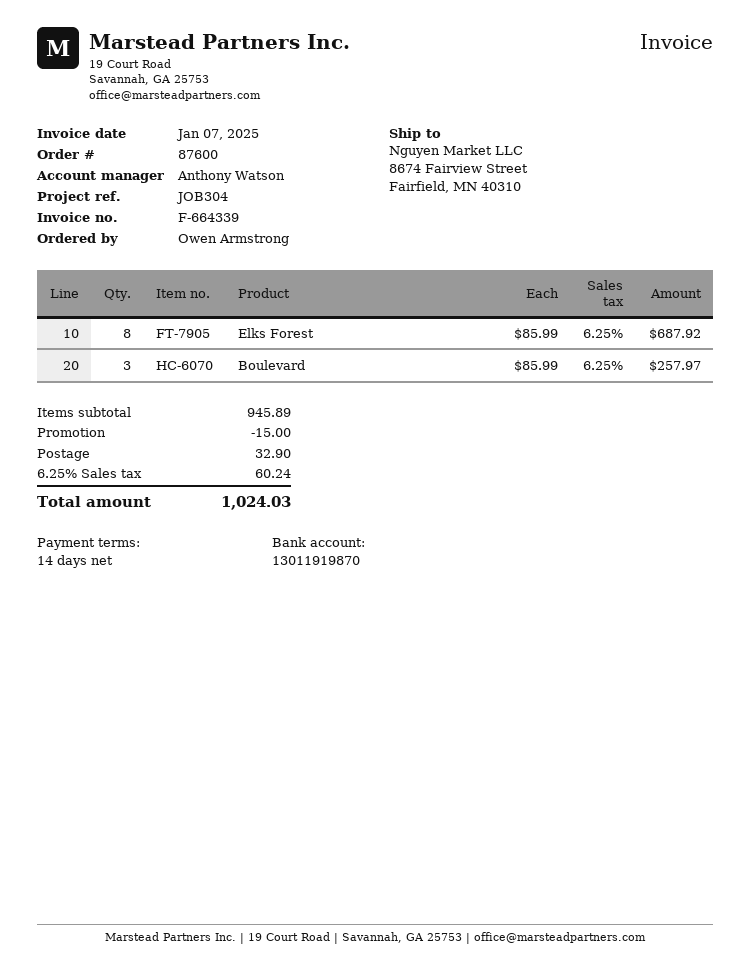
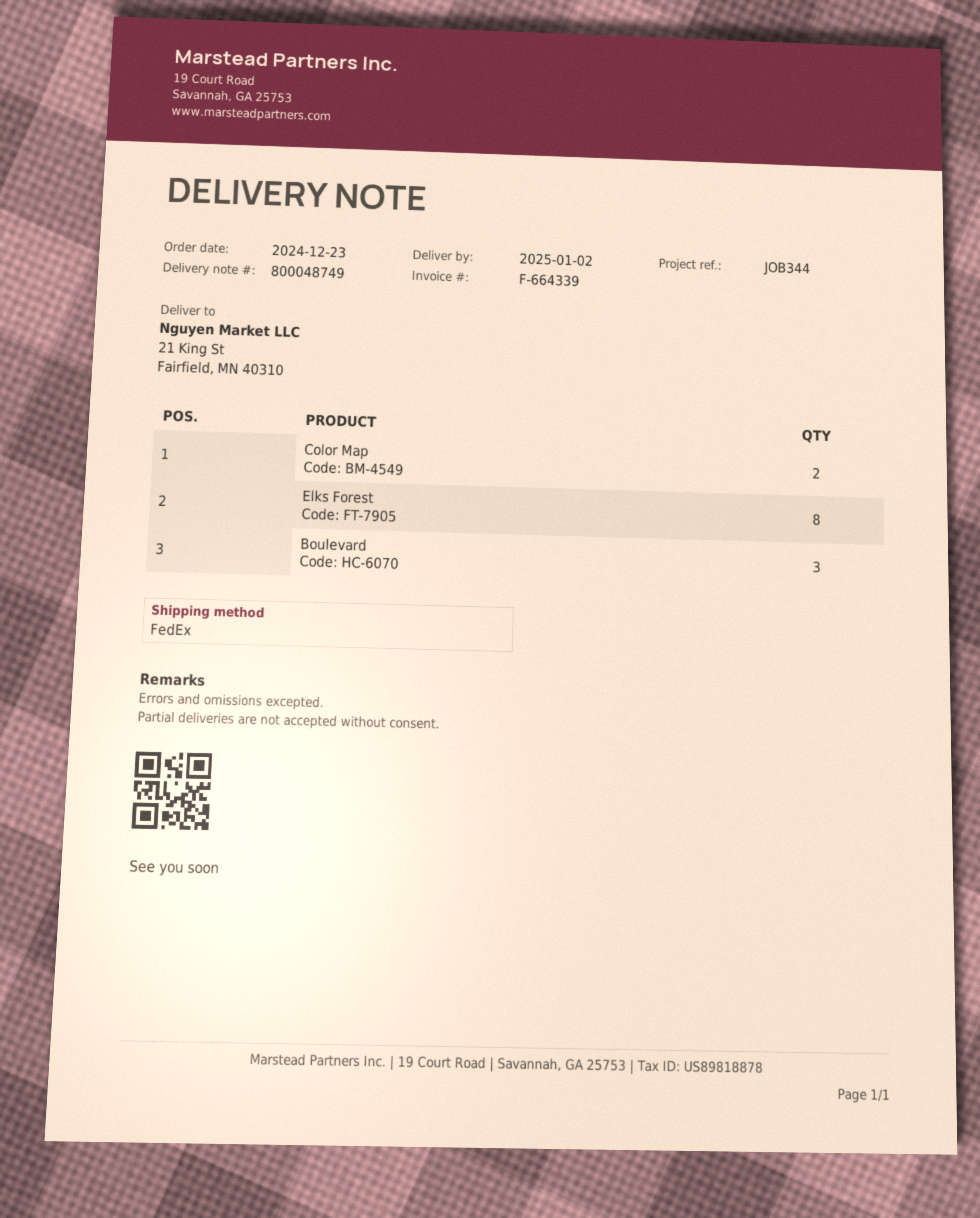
reference: JOB304 -> JOB344
ship to: 8674 Fairview Street, Fairfield, MN 40310 -> 21 King St, Fairfield, MN 40310
Color Map: none -> 2

